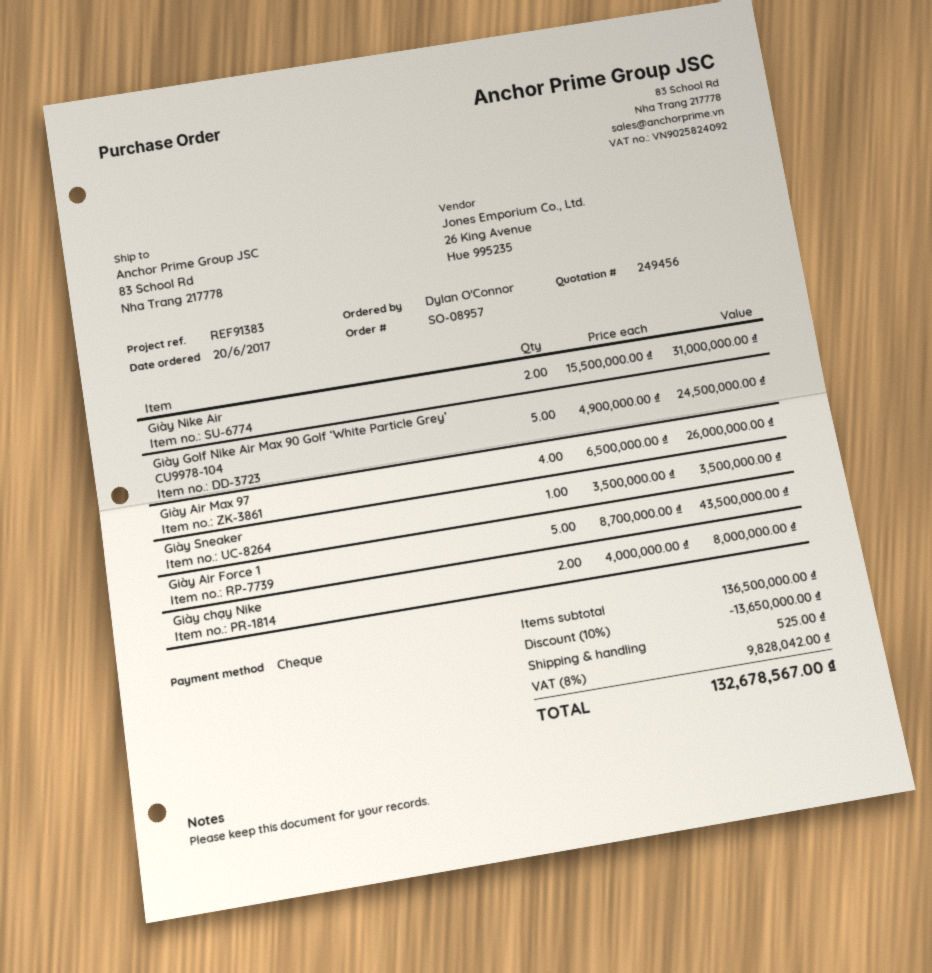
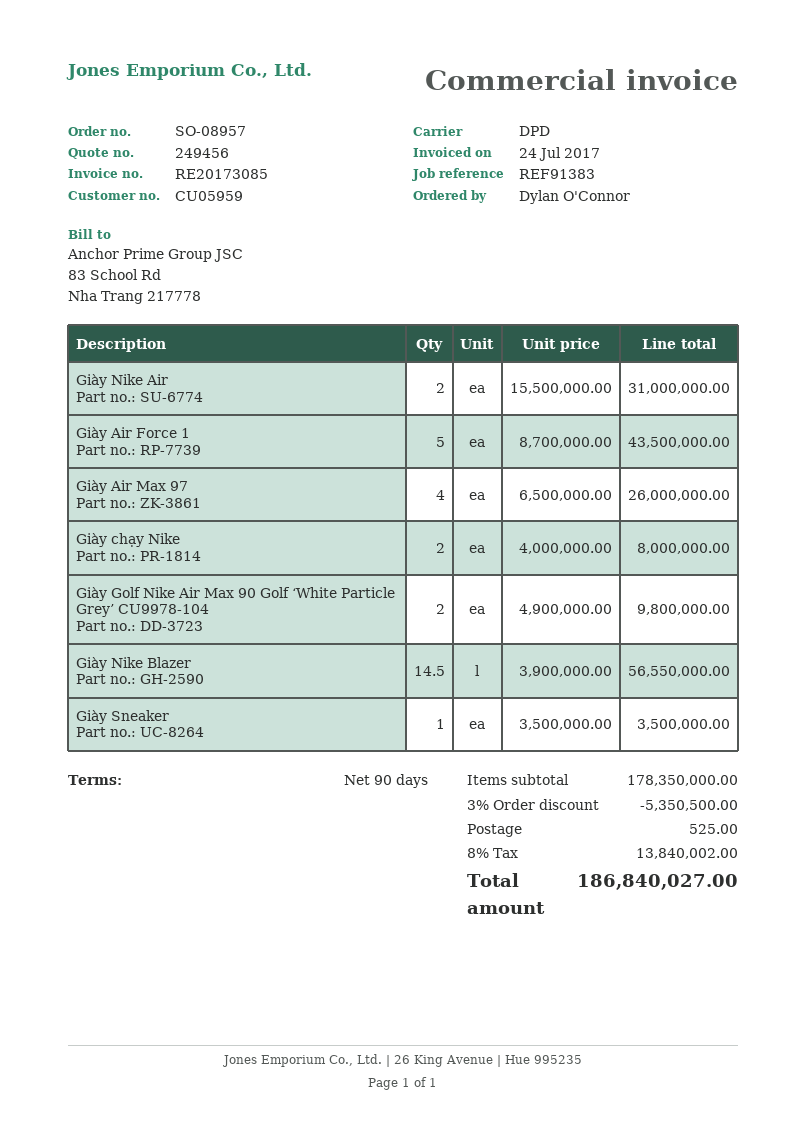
Giày Golf Nike Air Max 90 Golf ‘White Particle Grey’ CU9978-104: 5 x 4900000.00 = 24500000.00 -> 2 x 4900000.00 = 9800000.00
Giày Nike Blazer: none -> 14.5 x 3900000.00 = 56550000.00
subtotal: 136500000.00 -> 178350000.00
discount: 10% = 13650000.00 -> 3% = 5350500.00
tax: 8% = 9828042.00 -> 8% = 13840002.00
total: 132678567.00 -> 186840027.00

